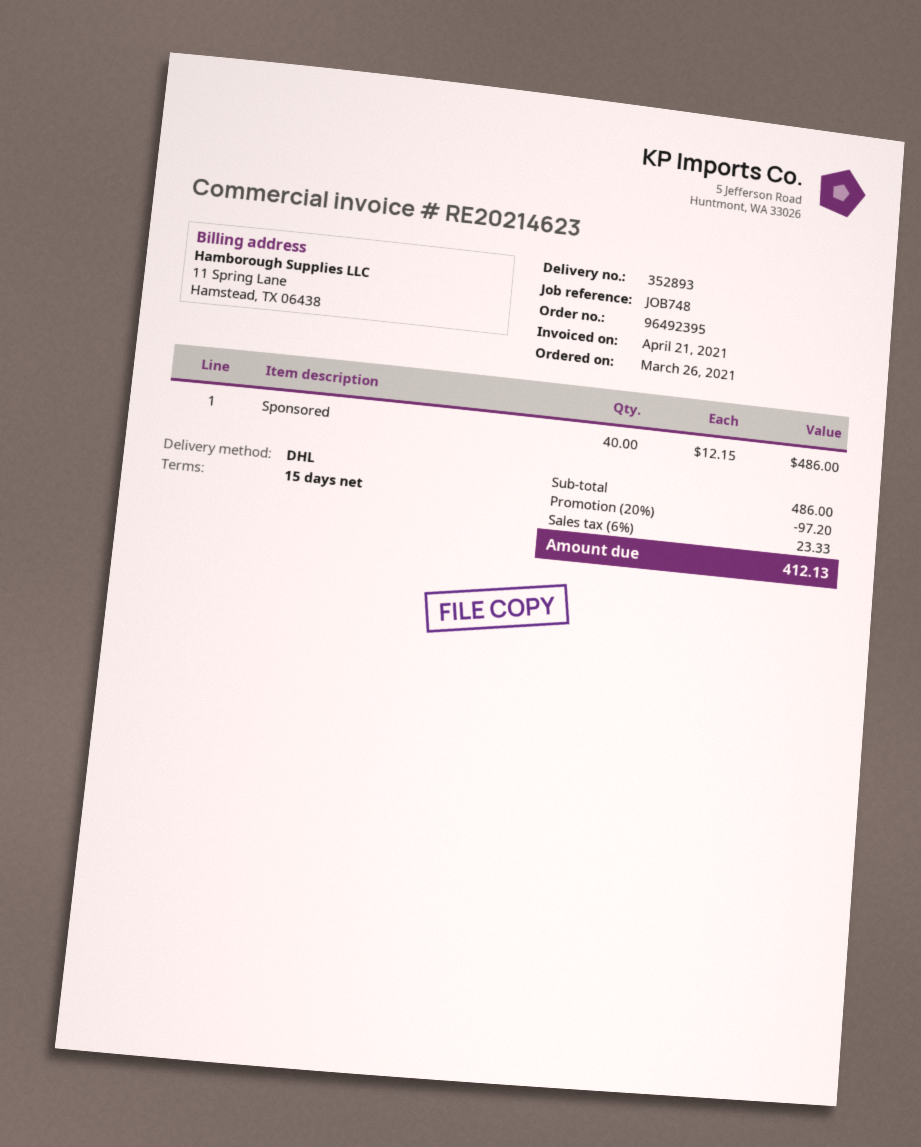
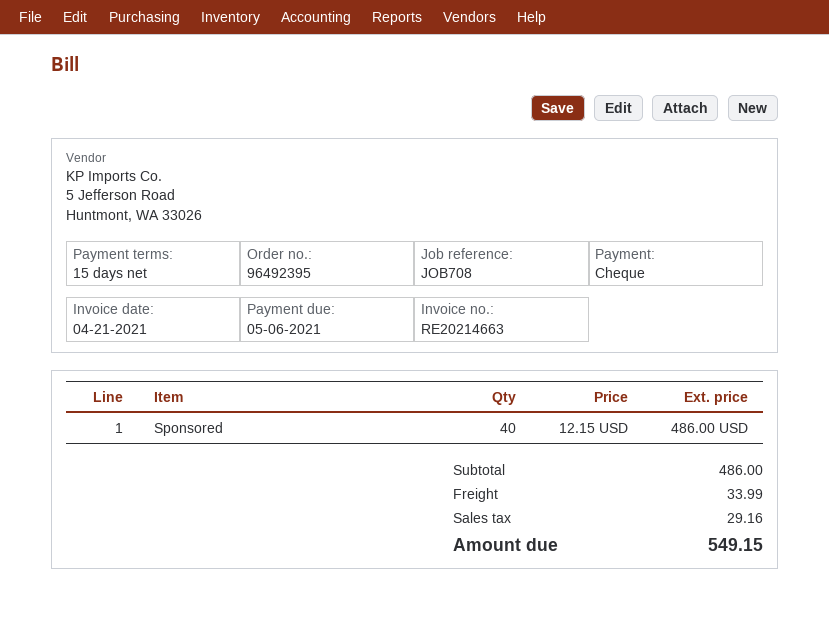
invoice number: RE20214623 -> RE20214663
reference: JOB748 -> JOB708
discount: 20% = 97.20 -> none
shipping: none -> 33.99
tax: 23.33 -> 29.16
total: 412.13 -> 549.15

